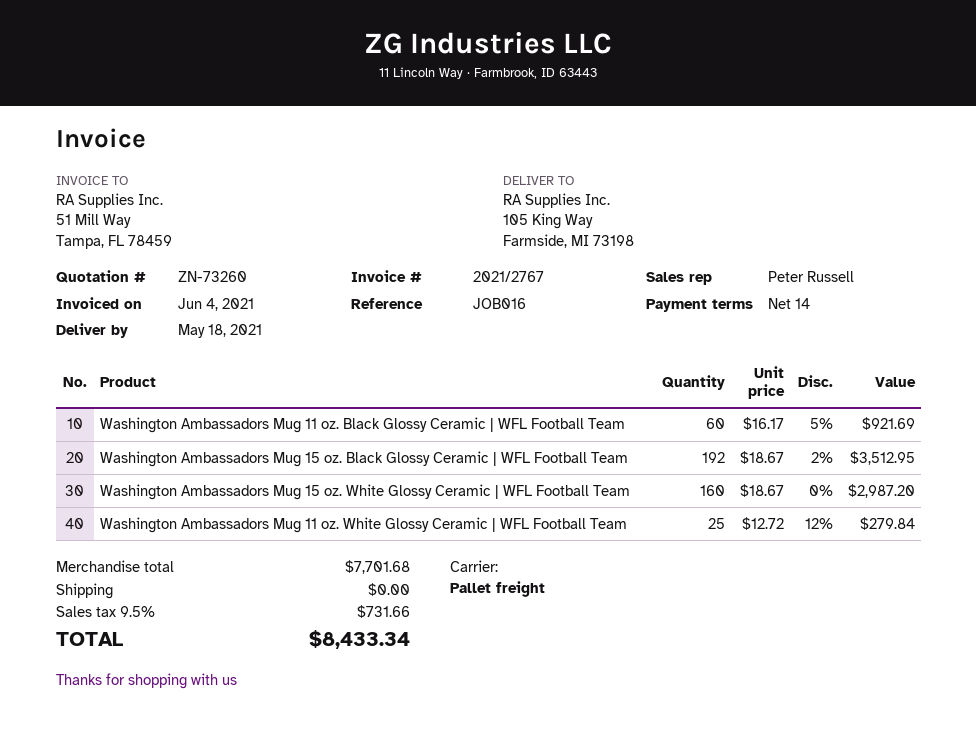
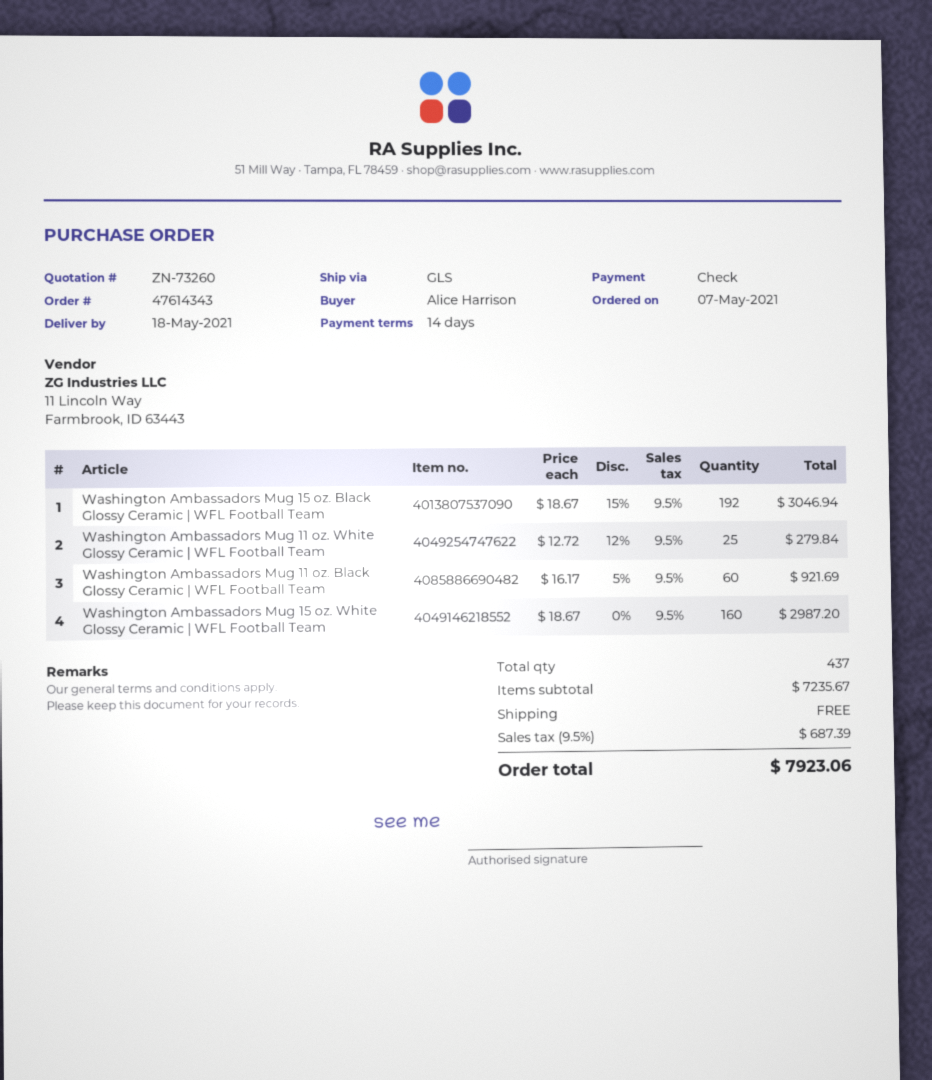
shipping method: pallet freight -> GLS
Washington Ambassadors Mug 15 oz. Black Glossy Ceramic | WFL Football Team: 192 x 18.67 - 2% = 3512.95 -> 192 x 18.67 - 15% = 3046.94
subtotal: 7701.68 -> 7235.67
tax: 9.5% = 731.66 -> 9.5% = 687.39
total: 8433.34 -> 7923.06

